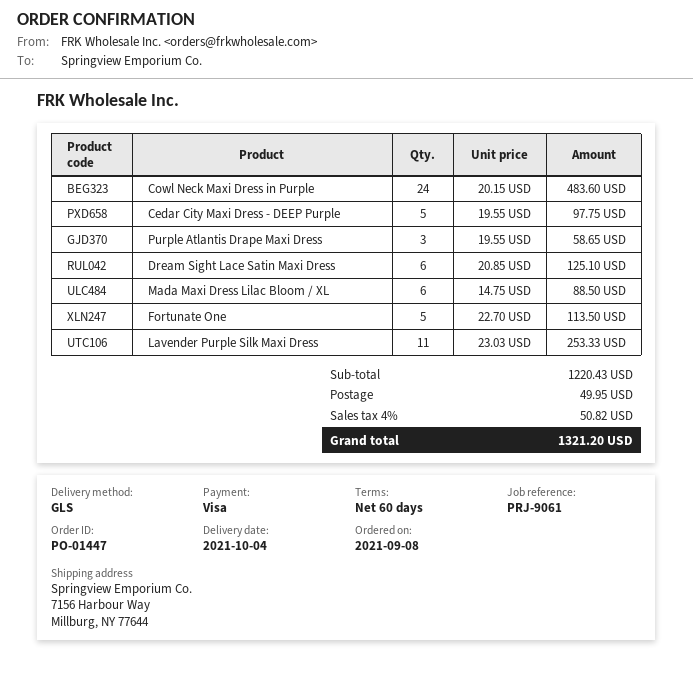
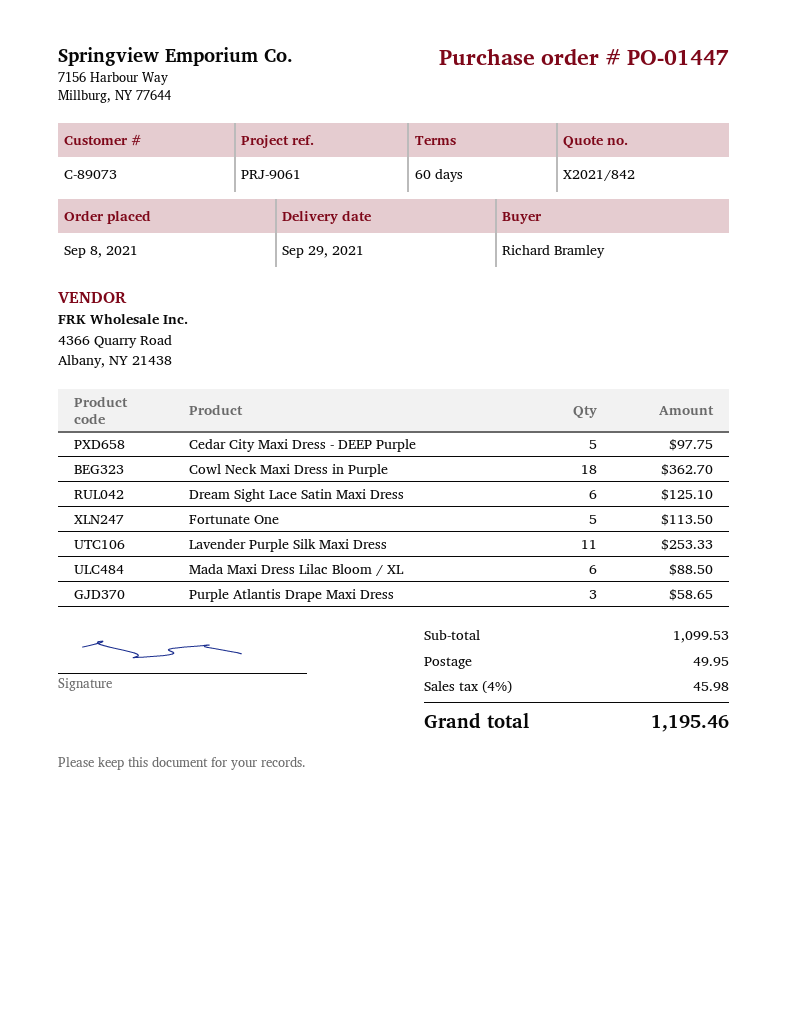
delivery date: 2021-10-04 -> 2021-09-29
Cowl Neck Maxi Dress in Purple: 24 for 483.60 -> 18 for 362.70
subtotal: 1220.43 -> 1099.53
tax: 4% = 50.82 -> 4% = 45.98
total: 1321.20 -> 1195.46

